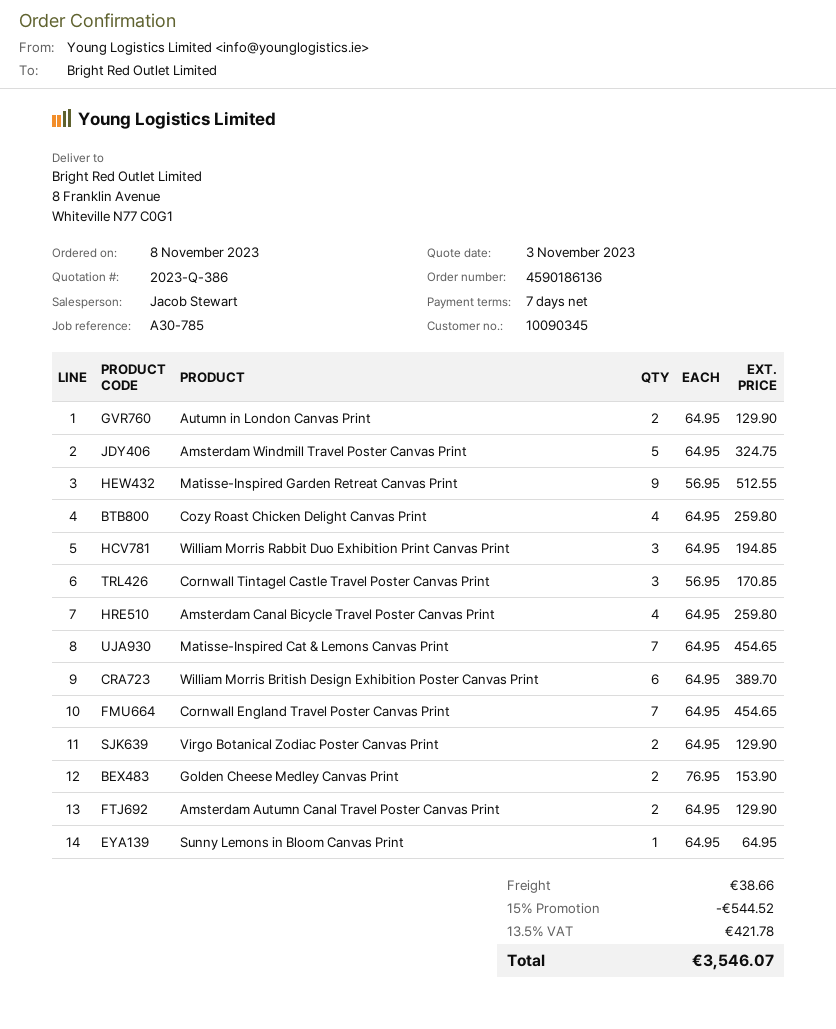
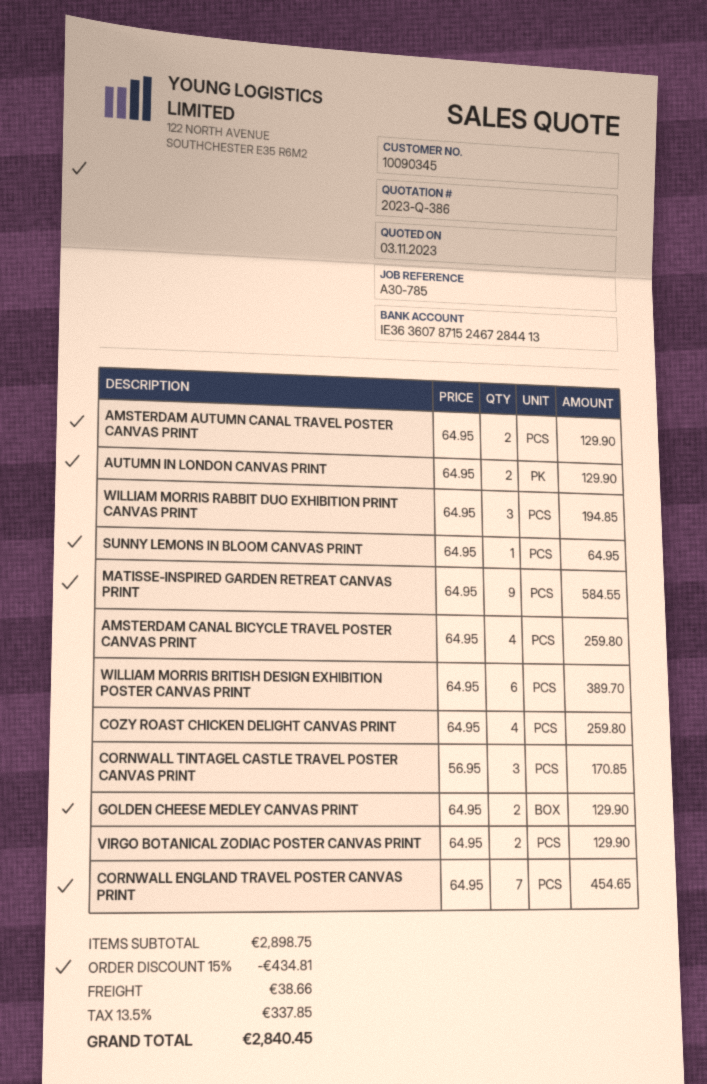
Amsterdam Windmill Travel Poster Canvas Print: 5 x 64.95 = 324.75 -> none
Matisse-Inspired Garden Retreat Canvas Print: 9 x 56.95 = 512.55 -> 9 x 64.95 = 584.55
Matisse-Inspired Cat & Lemons Canvas Print: 7 x 64.95 = 454.65 -> none
Golden Cheese Medley Canvas Print: 2 x 76.95 = 153.90 -> 2 x 64.95 = 129.90
discount: 15% = 544.52 -> 15% = 434.81
tax: 13.5% = 421.78 -> 13.5% = 337.85
total: 3546.07 -> 2840.45

